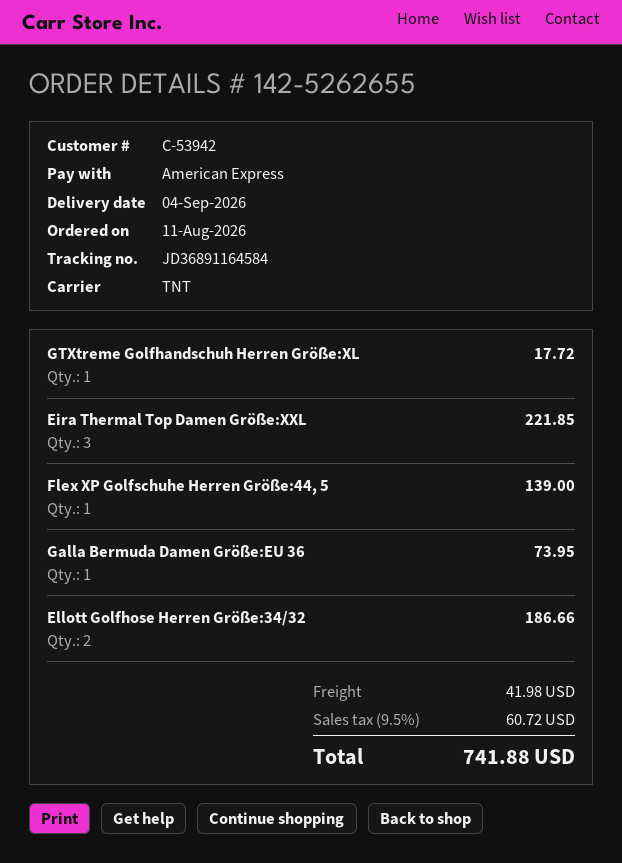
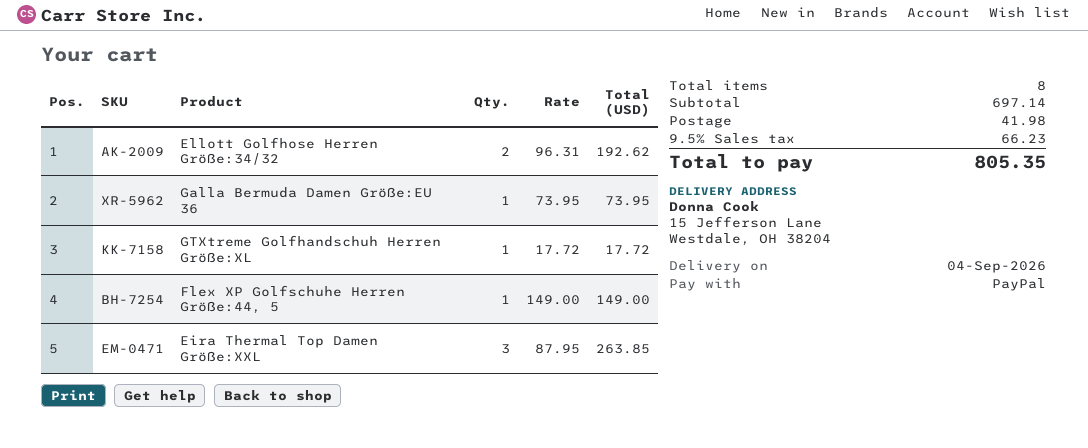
payment method: American Express -> PayPal
Eira Thermal Top Damen Größe:XXL: 3 for 221.85 -> 3 for 263.85
Flex XP Golfschuhe Herren Größe:44, 5: 1 for 139.00 -> 1 for 149.00
Ellott Golfhose Herren Größe:34/32: 2 for 186.66 -> 2 for 192.62
tax: 9.5% = 60.72 -> 9.5% = 66.23
total: 741.88 -> 805.35

